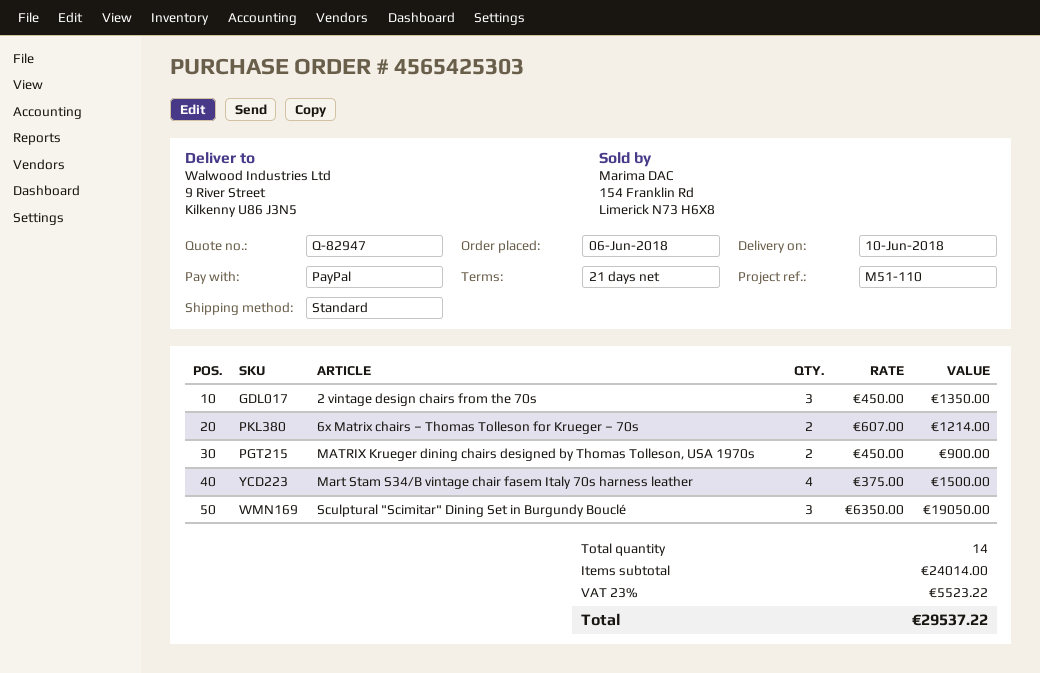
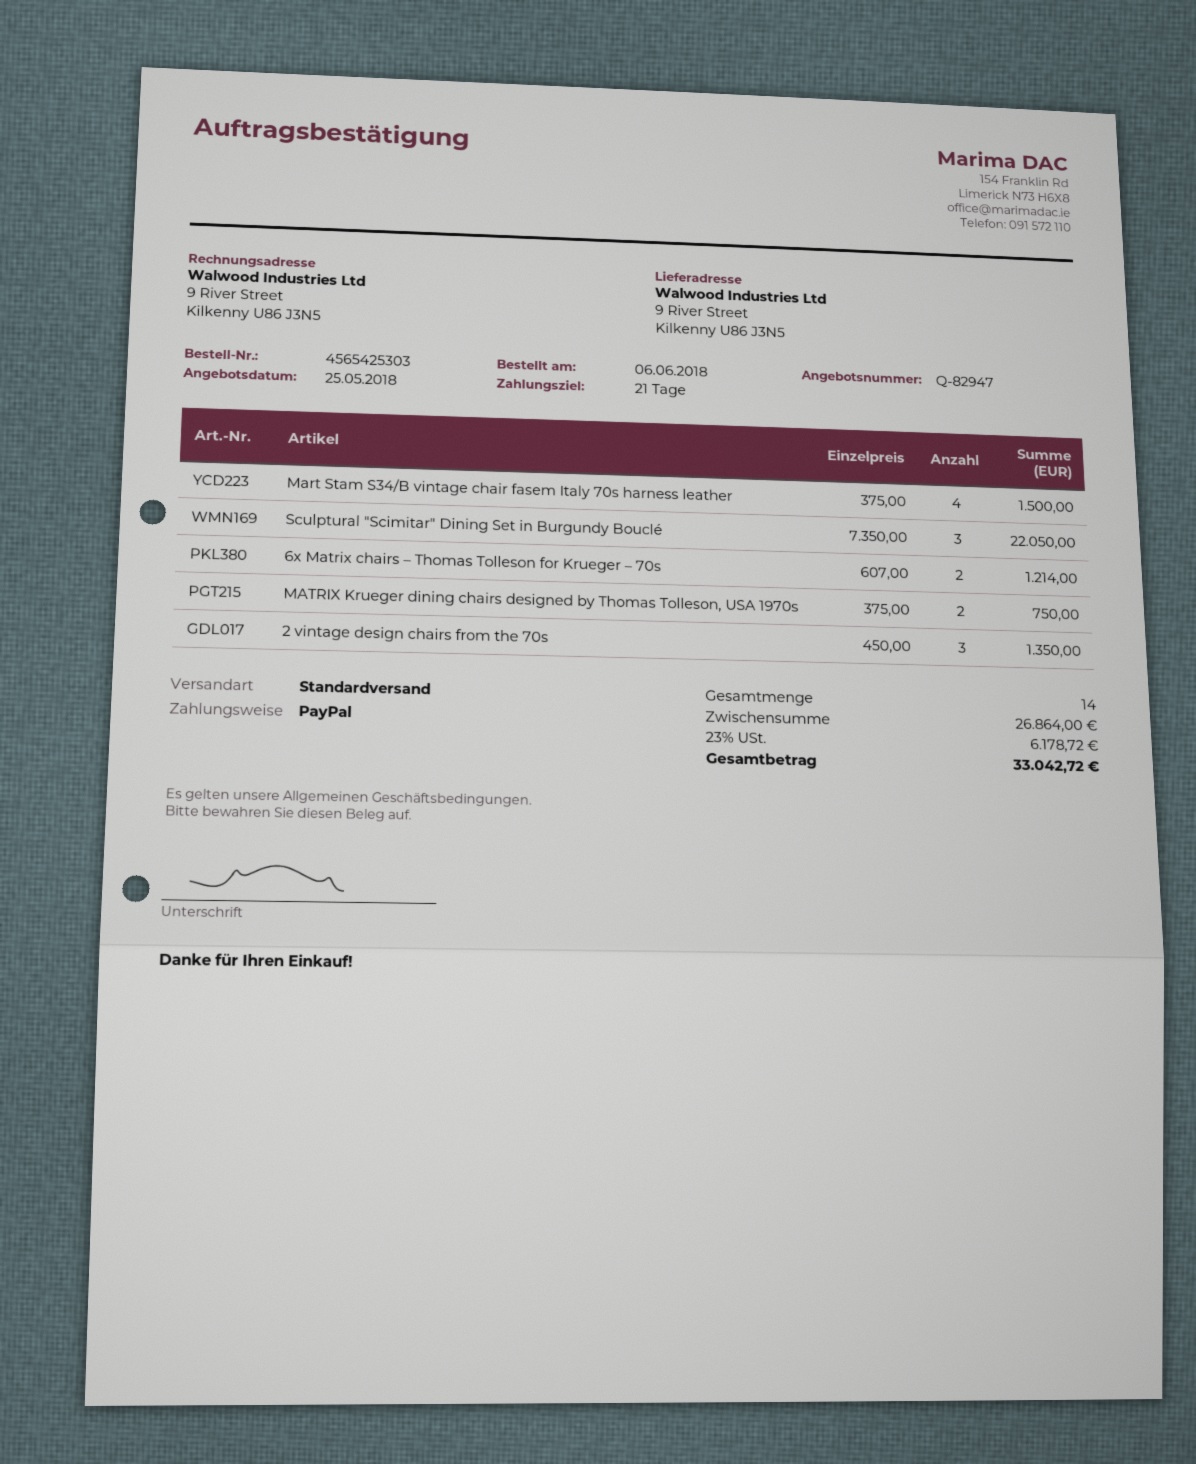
MATRIX Krueger dining chairs designed by Thomas Tolleson, USA 1970s: 2 x 450.00 = 900.00 -> 2 x 375.00 = 750.00
Sculptural "Scimitar" Dining Set in Burgundy Bouclé: 3 x 6350.00 = 19050.00 -> 3 x 7350.00 = 22050.00
subtotal: 24014.00 -> 26864.00
tax: 23% = 5523.22 -> 23% = 6178.72
total: 29537.22 -> 33042.72

